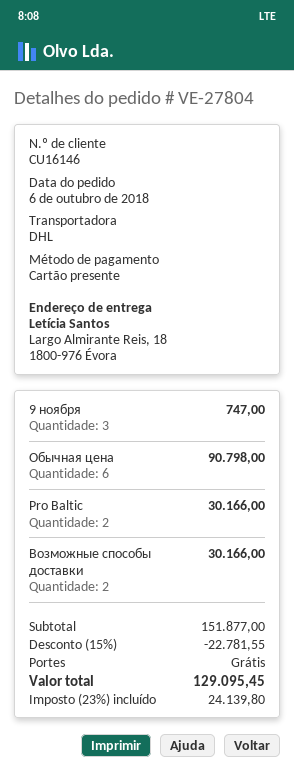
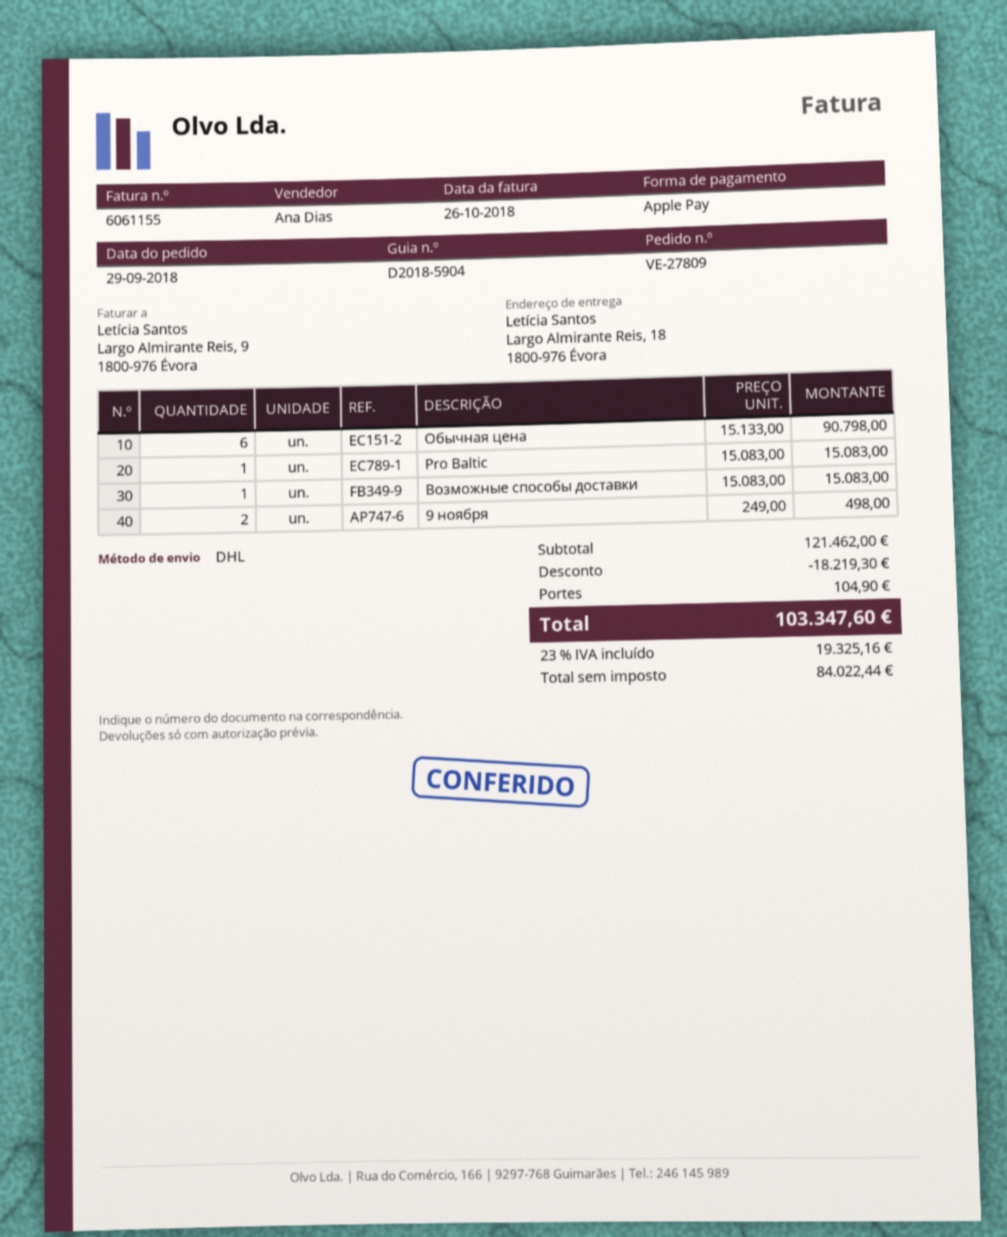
order number: VE-27804 -> VE-27809
order date: 2018-10-06 -> 2018-09-29
payment method: gift card -> Apple Pay
9 ноября: 3 for 747.00 -> 2 for 498.00
Pro Baltic: 2 for 30166.00 -> 1 for 15083.00
Возможные способы доставки: 2 for 30166.00 -> 1 for 15083.00
subtotal: 151877.00 -> 121462.00
discount: 22781.55 -> 18219.30
shipping: 0.00 -> 104.90
tax: 23% = 24139.80 -> 23% = 19325.16
total: 129095.45 -> 103347.60

